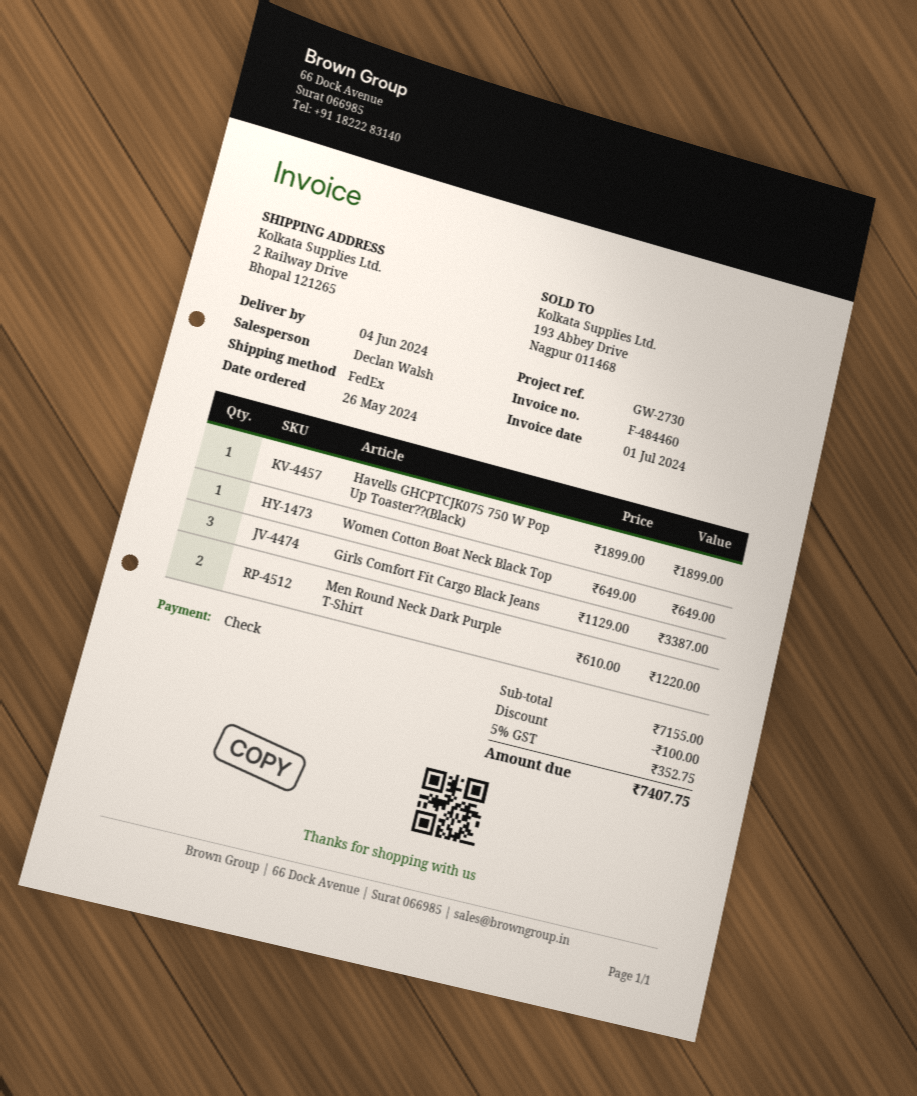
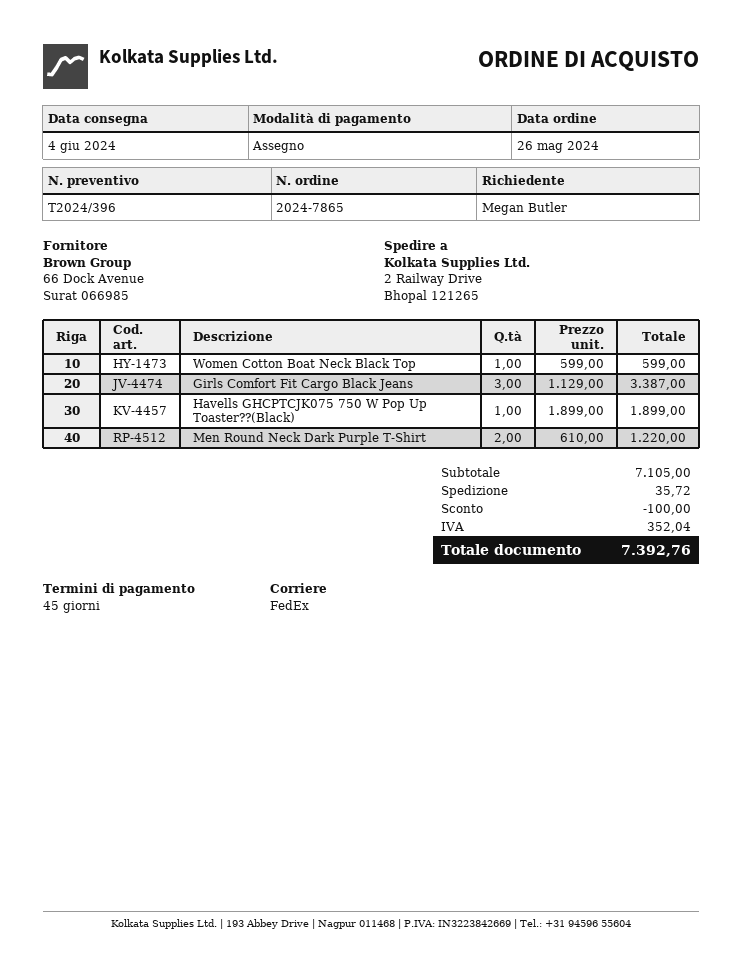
Women Cotton Boat Neck Black Top: 1 x 649.00 = 649.00 -> 1 x 599.00 = 599.00
subtotal: 7155.00 -> 7105.00
shipping: none -> 35.72
tax: 352.75 -> 352.04
total: 7407.75 -> 7392.76

